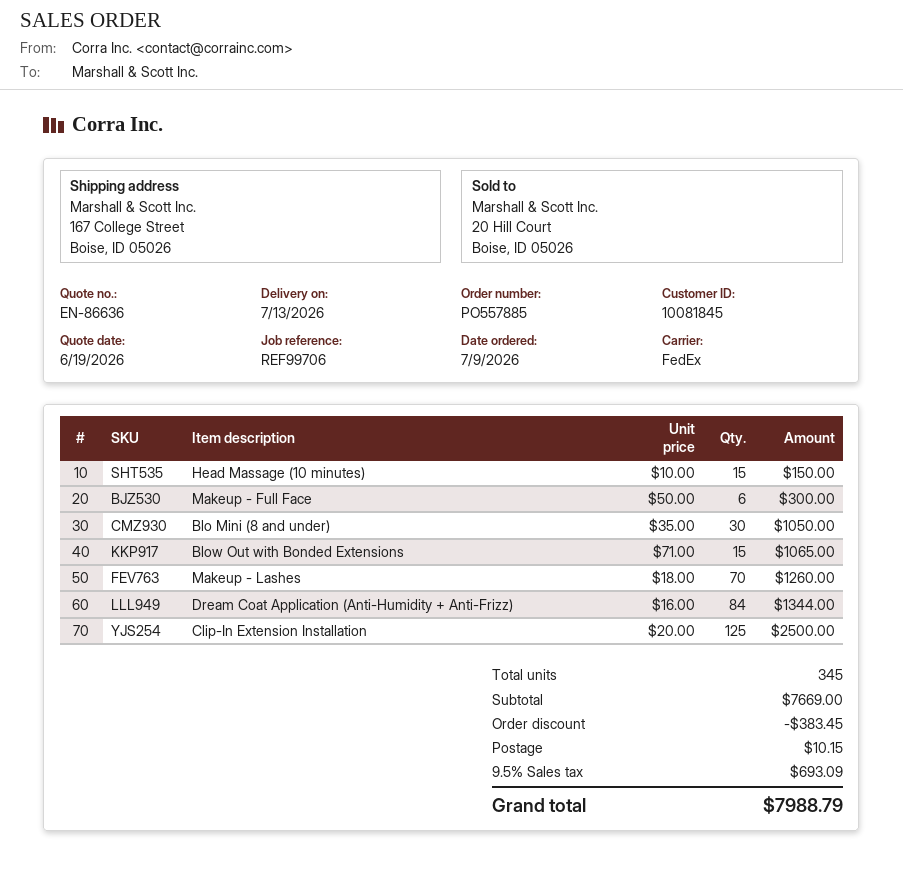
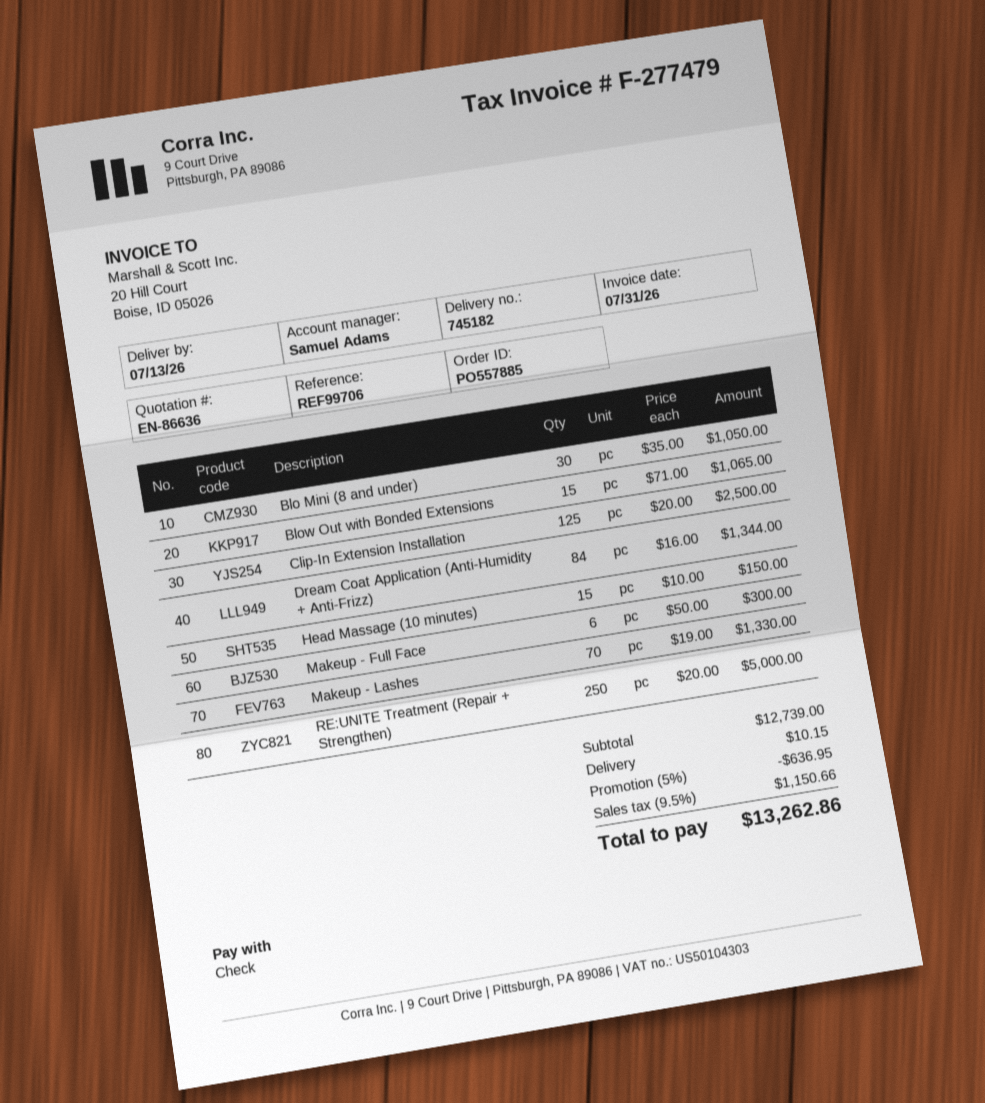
Makeup - Lashes: 70 x 18.00 = 1260.00 -> 70 x 19.00 = 1330.00
RE:UNITE Treatment (Repair + Strengthen): none -> 250 x 20.00 = 5000.00
subtotal: 7669.00 -> 12739.00
discount: 383.45 -> 636.95
tax: 9.5% = 693.09 -> 9.5% = 1150.66
total: 7988.79 -> 13262.86

